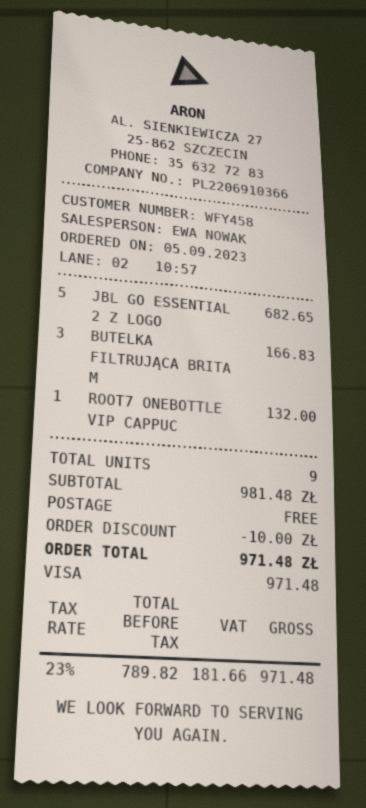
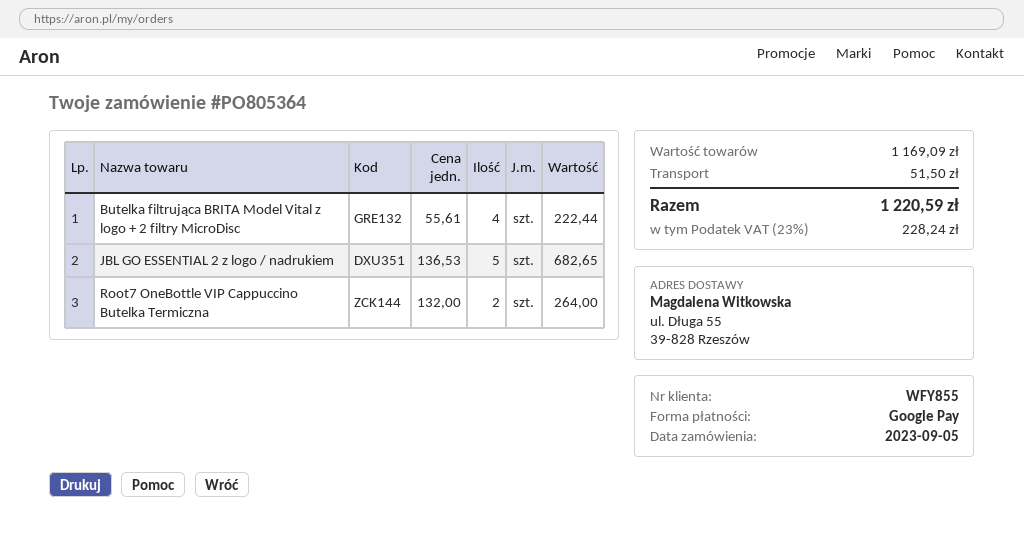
customer number: WFY458 -> WFY855
payment method: Visa -> Google Pay
BUTELKA FILTRUJĄCA BRITA M: 3 for 166.83 -> 4 for 222.44
ROOT7 ONEBOTTLE VIP CAPPUC: 1 for 132.00 -> 2 for 264.00
subtotal: 981.48 -> 1169.09
discount: 10.00 -> none
shipping: 0.00 -> 51.50
tax: 23% = 181.66 -> 23% = 228.24
total: 971.48 -> 1220.59

